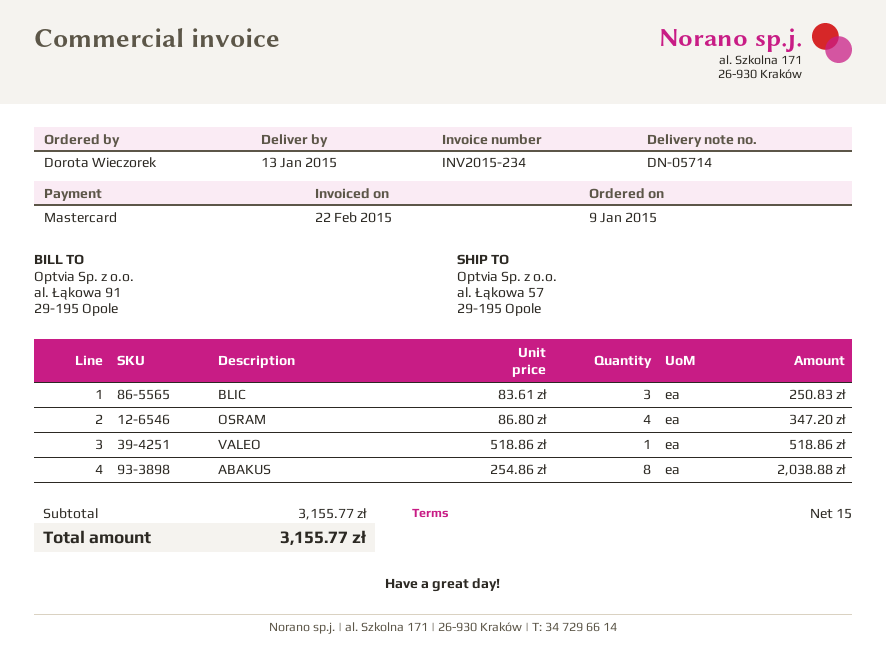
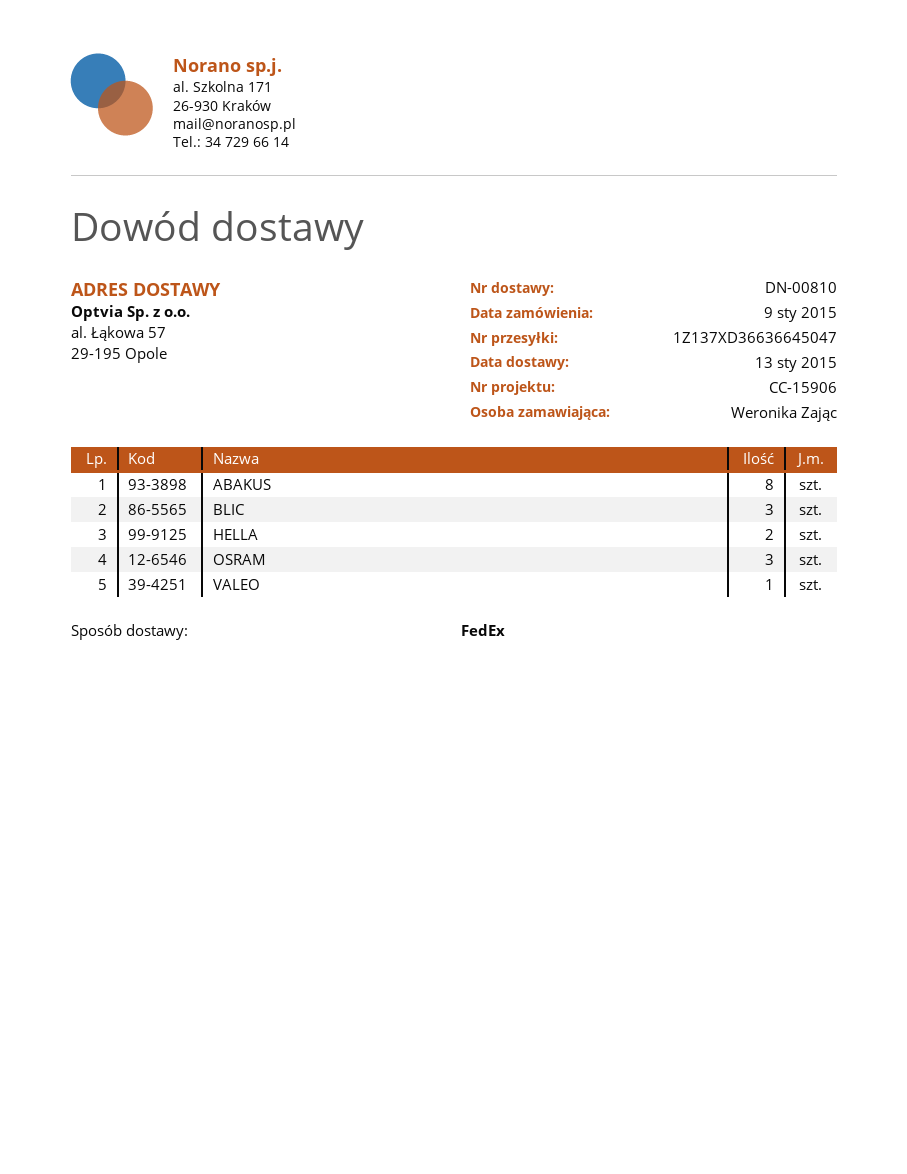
delivery note number: DN-05714 -> DN-00810
ordered by: Dorota Wieczorek -> Weronika Zając
OSRAM: 4 -> 3
HELLA: none -> 2

